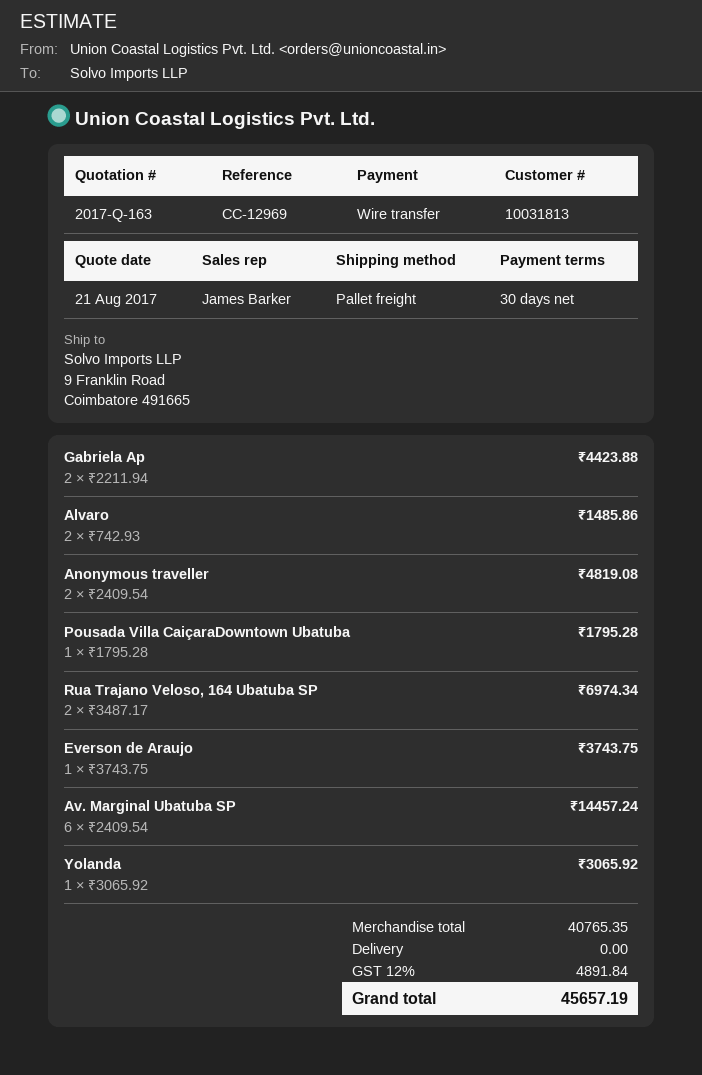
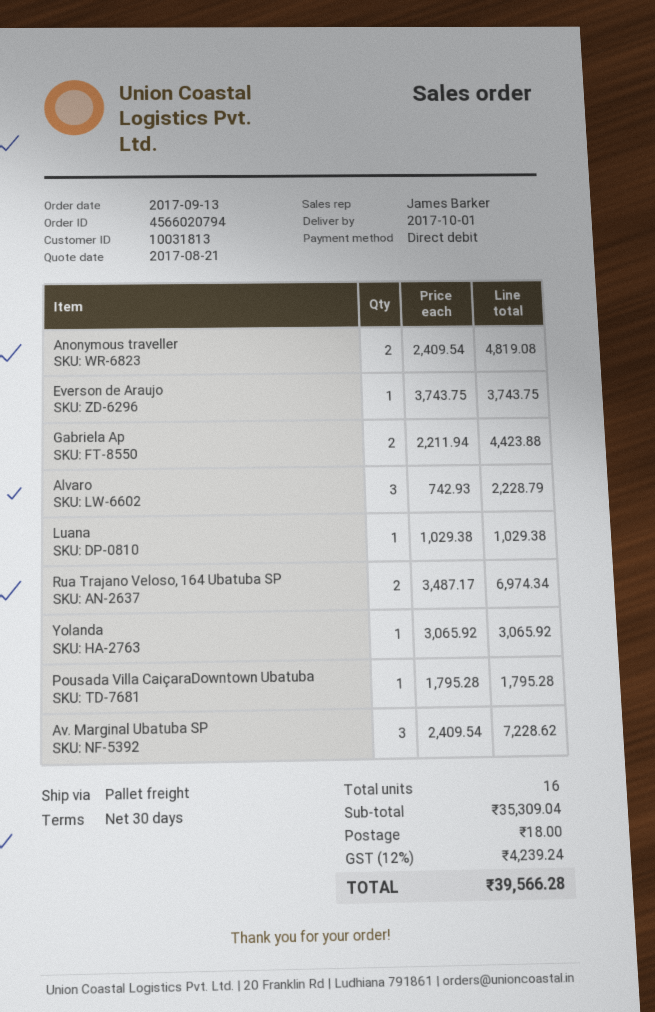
payment method: bank transfer -> direct debit
Alvaro: 2 x 742.93 = 1485.86 -> 3 x 742.93 = 2228.79
Av. Marginal Ubatuba SP: 6 x 2409.54 = 14457.24 -> 3 x 2409.54 = 7228.62
Luana: none -> 1 x 1029.38 = 1029.38
subtotal: 40765.35 -> 35309.04
shipping: 0.00 -> 18.00
tax: 12% = 4891.84 -> 12% = 4239.24
total: 45657.19 -> 39566.28

